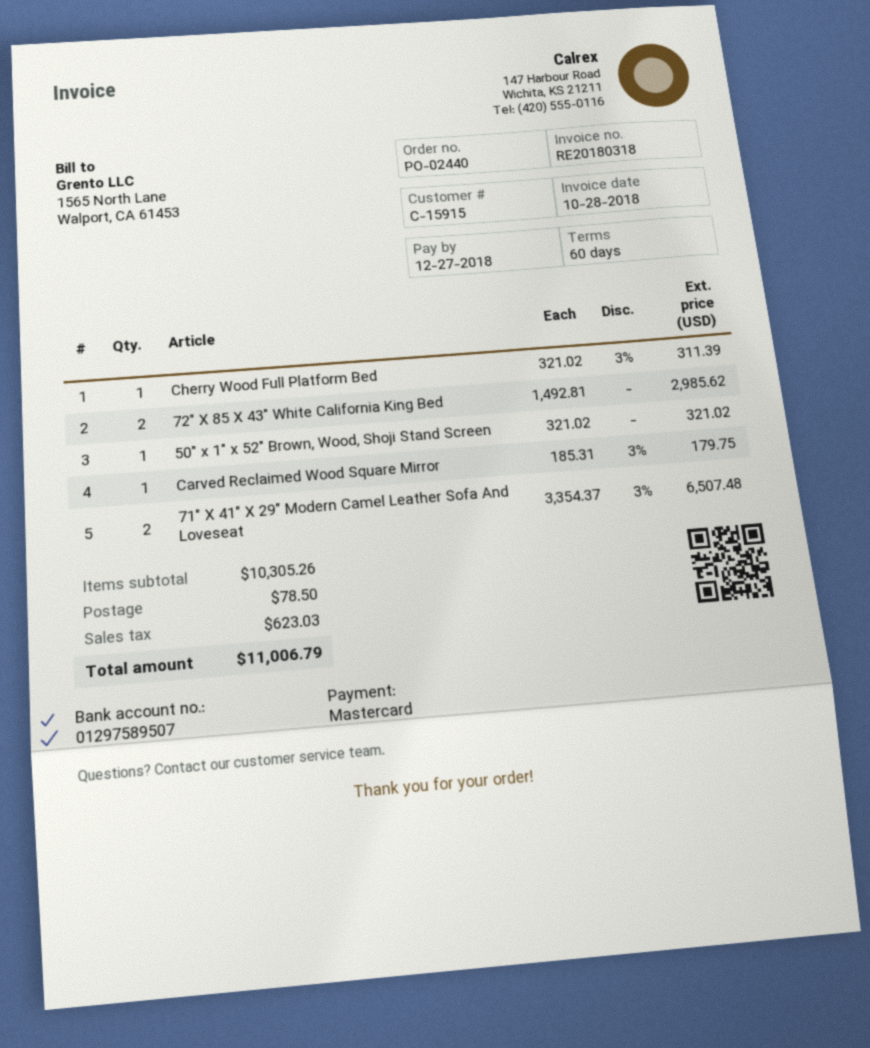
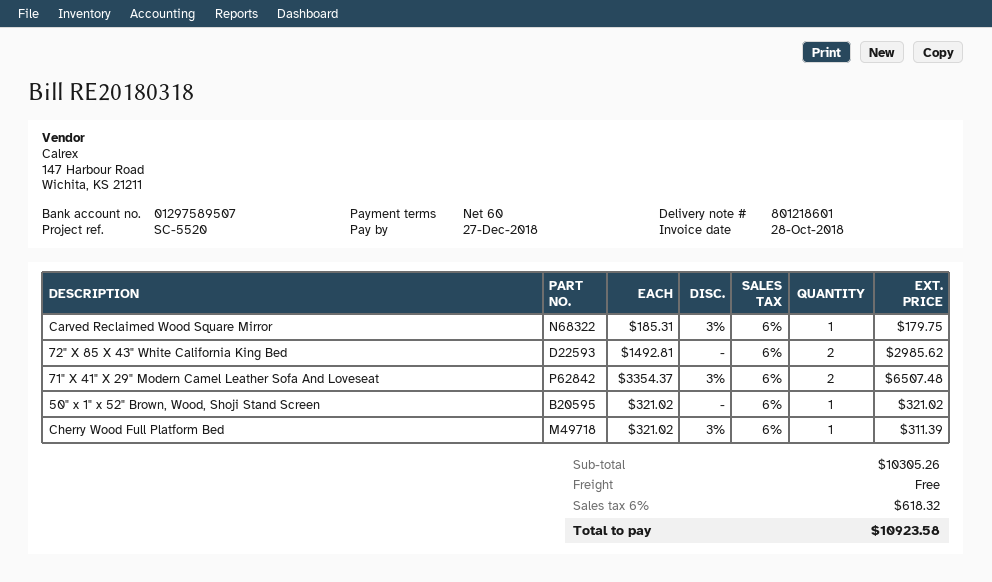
shipping: 78.50 -> 0.00
tax: 623.03 -> 618.32
total: 11006.79 -> 10923.58

